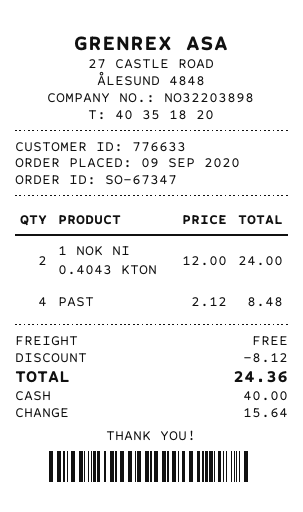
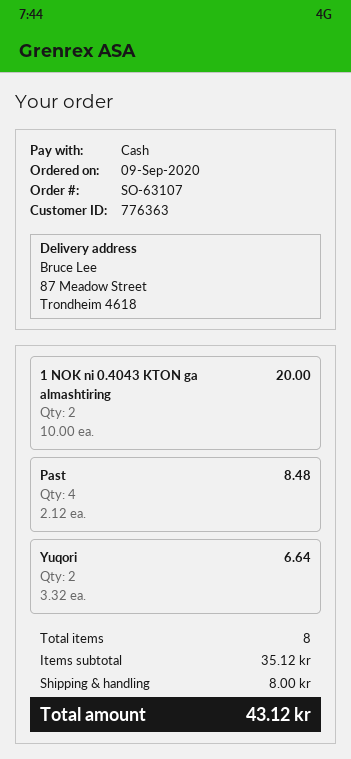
order number: SO-67347 -> SO-63107
customer number: 776633 -> 776363
1 NOK NI 0.4043 KTON: 2 x 12.00 = 24.00 -> 2 x 10.00 = 20.00
Yuqori: none -> 2 x 3.32 = 6.64
discount: 8.12 -> none
shipping: 0.00 -> 8.00
total: 24.36 -> 43.12

